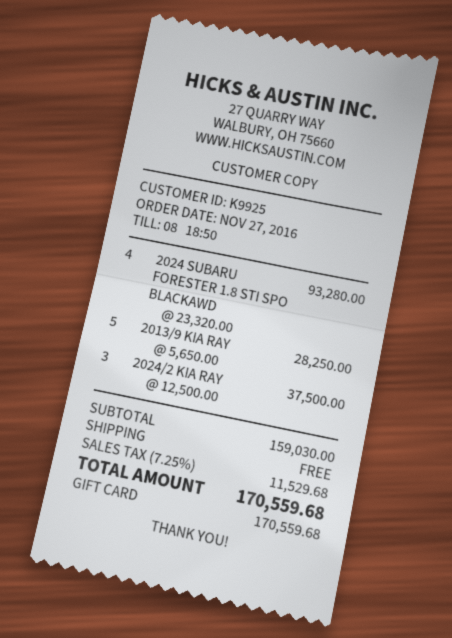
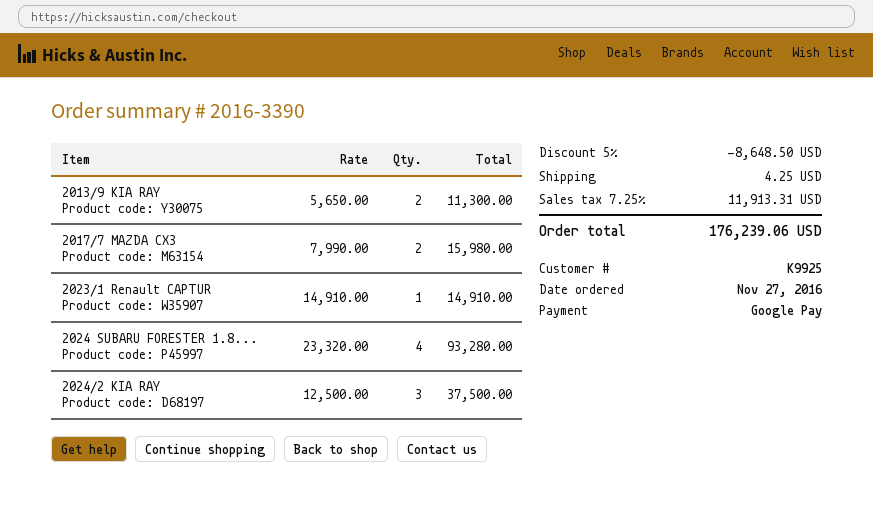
payment method: gift card -> Google Pay
2013/9 KIA RAY: 5 x 5650.00 = 28250.00 -> 2 x 5650.00 = 11300.00
2017/7 MAZDA CX3: none -> 2 x 7990.00 = 15980.00
2023/1 Renault CAPTUR: none -> 1 x 14910.00 = 14910.00
discount: none -> 5% = 8648.50
shipping: 0.00 -> 4.25
tax: 7.25% = 11529.68 -> 7.25% = 11913.31
total: 170559.68 -> 176239.06

